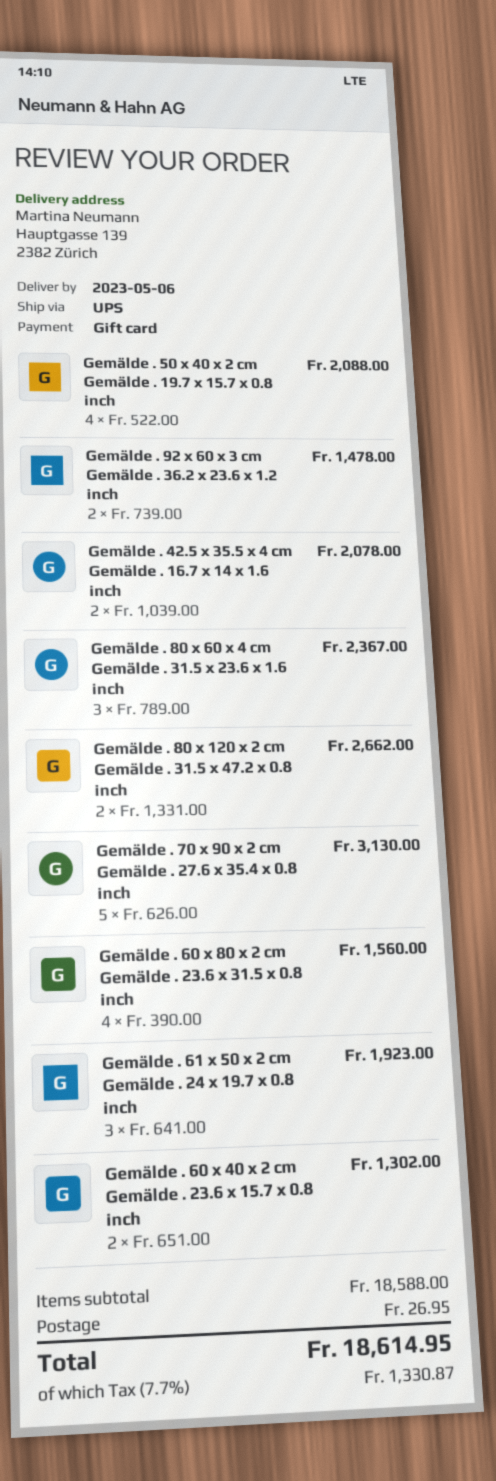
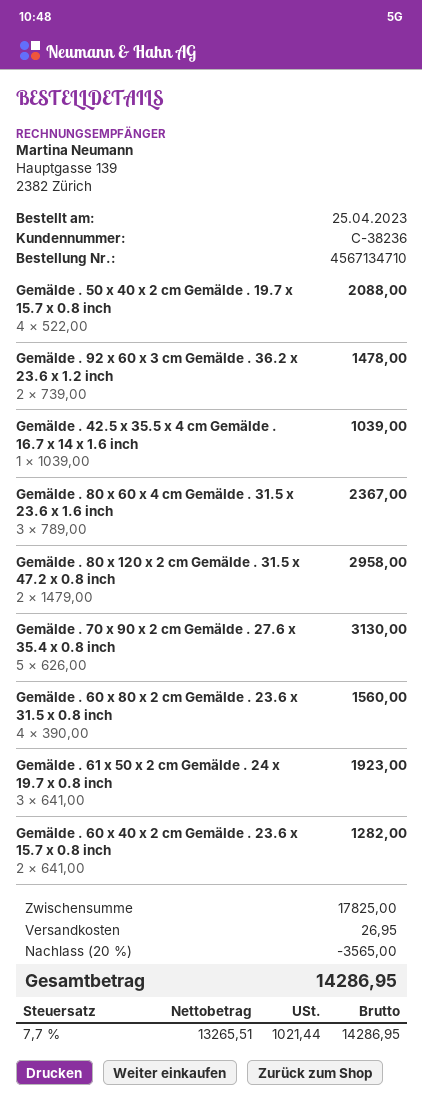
Gemälde . 42.5 x 35.5 x 4 cm Gemälde . 16.7 x 14 x 1.6 inch: 2 x 1039.00 = 2078.00 -> 1 x 1039.00 = 1039.00
Gemälde . 80 x 120 x 2 cm Gemälde . 31.5 x 47.2 x 0.8 inch: 2 x 1331.00 = 2662.00 -> 2 x 1479.00 = 2958.00
Gemälde . 60 x 40 x 2 cm Gemälde . 23.6 x 15.7 x 0.8 inch: 2 x 651.00 = 1302.00 -> 2 x 641.00 = 1282.00
subtotal: 18588.00 -> 17825.00
discount: none -> 20% = 3565.00
tax: 7.7% = 1330.87 -> 7.7% = 1021.44
total: 18614.95 -> 14286.95

